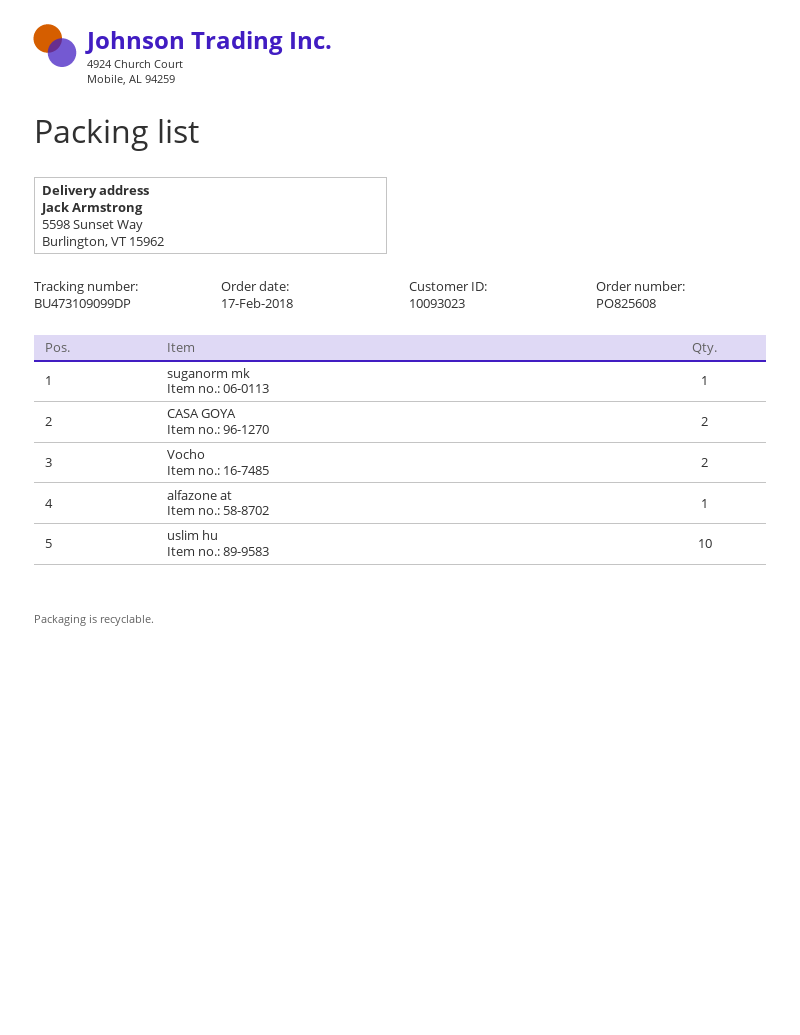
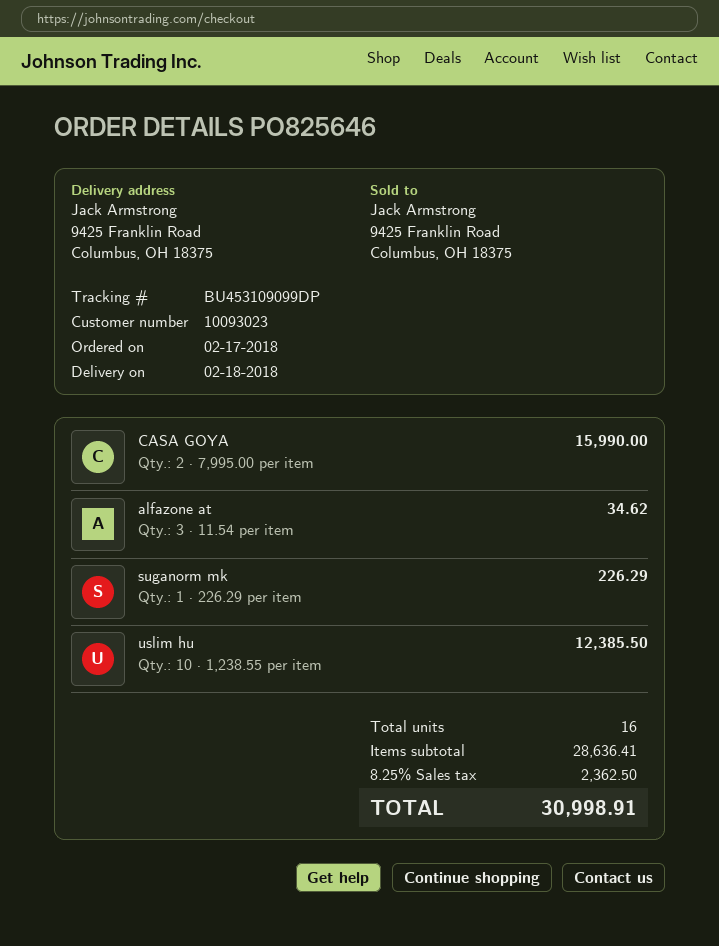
order number: PO825608 -> PO825646
tracking number: BU473109099DP -> BU453109099DP
ship to: 5598 Sunset Way, Burlington, VT 15962 -> 9425 Franklin Road, Columbus, OH 18375
Vocho: 2 -> none
alfazone at: 1 -> 3

